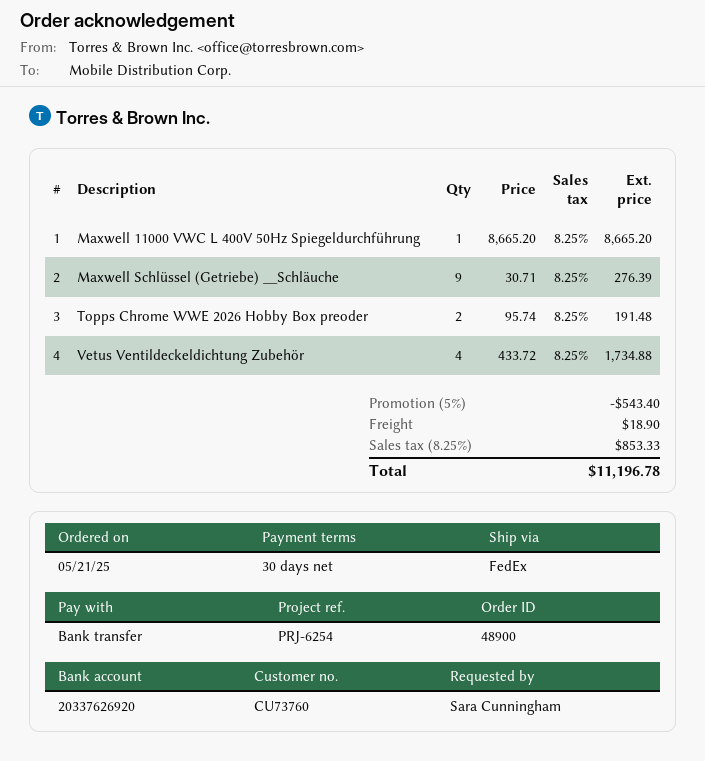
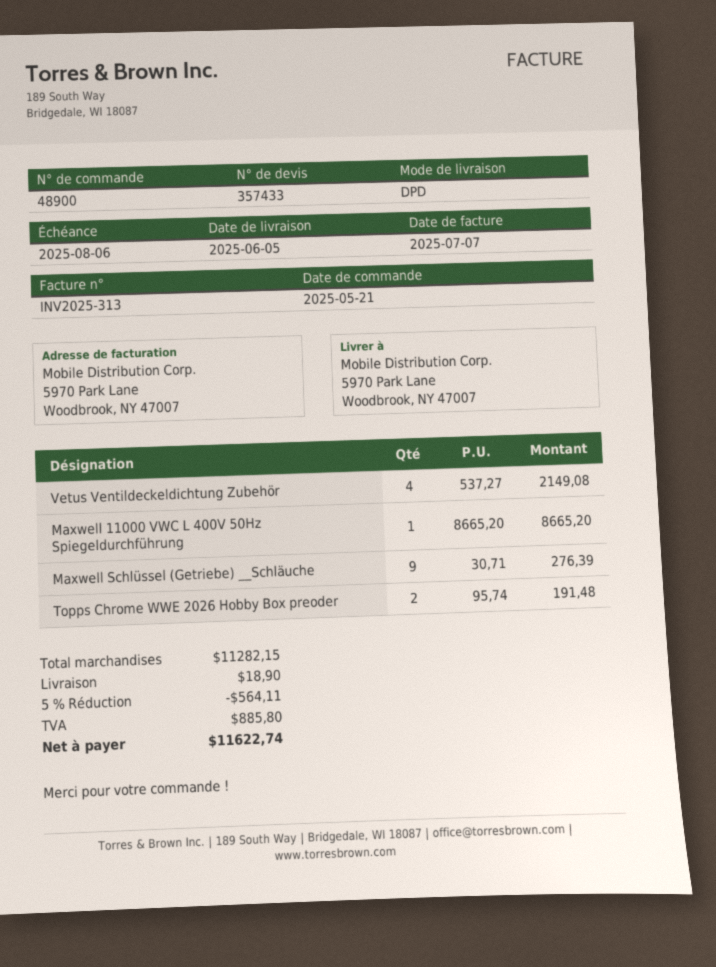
shipping method: FedEx -> DPD
Vetus Ventildeckeldichtung Zubehör: 4 x 433.72 = 1734.88 -> 4 x 537.27 = 2149.08
discount: 5% = 543.40 -> 5% = 564.11
tax: 853.33 -> 885.80
total: 11196.78 -> 11622.74

